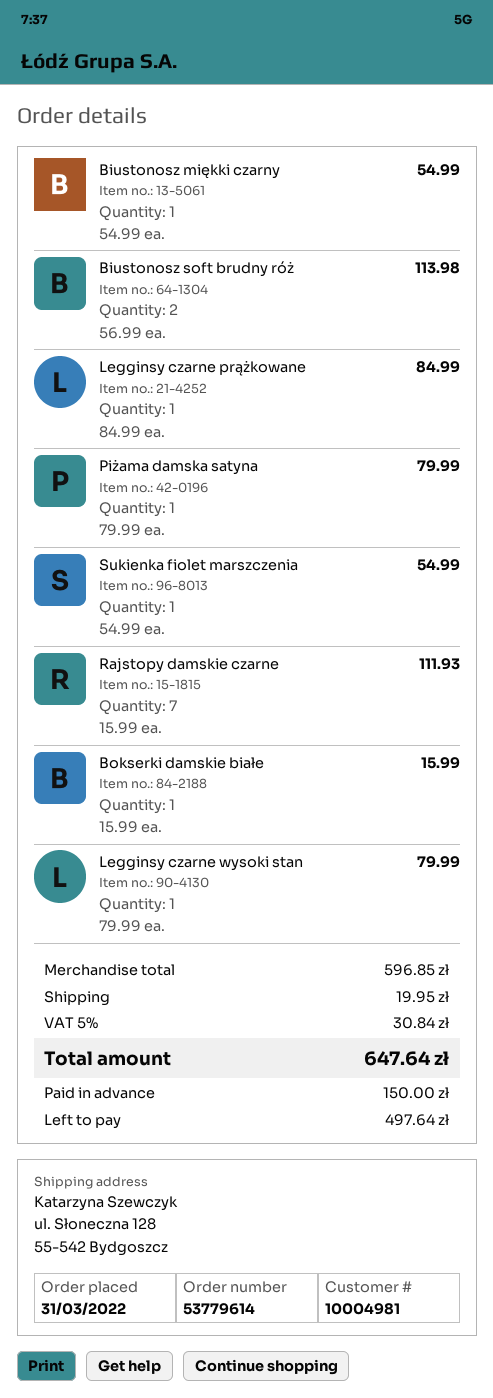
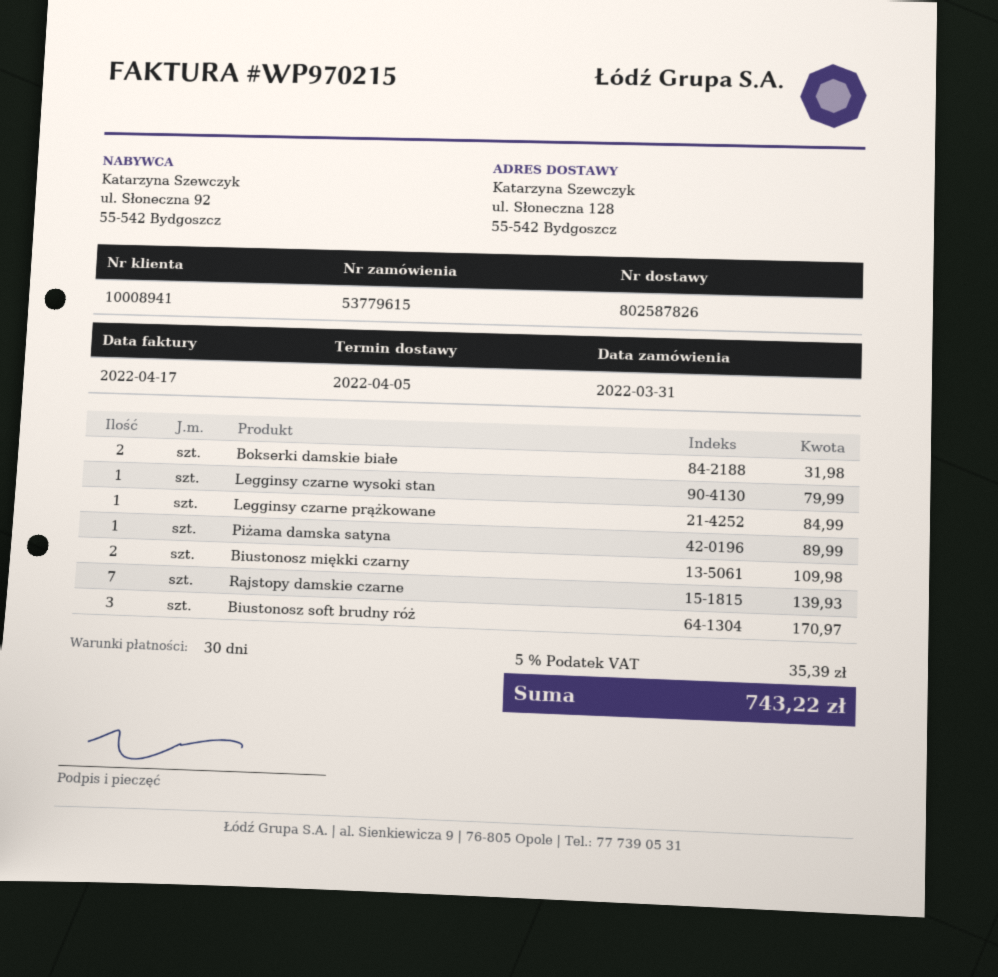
order number: 53779614 -> 53779615
customer number: 10004981 -> 10008941
Biustonosz miękki czarny: 1 for 54.99 -> 2 for 109.98
Biustonosz soft brudny róż: 2 for 113.98 -> 3 for 170.97
Piżama damska satyna: 1 for 79.99 -> 1 for 89.99
Sukienka fiolet marszczenia: 1 for 54.99 -> none
Rajstopy damskie czarne: 7 for 111.93 -> 7 for 139.93
Bokserki damskie białe: 1 for 15.99 -> 2 for 31.98
shipping: 19.95 -> none
tax: 5% = 30.84 -> 5% = 35.39
total: 647.64 -> 743.22

